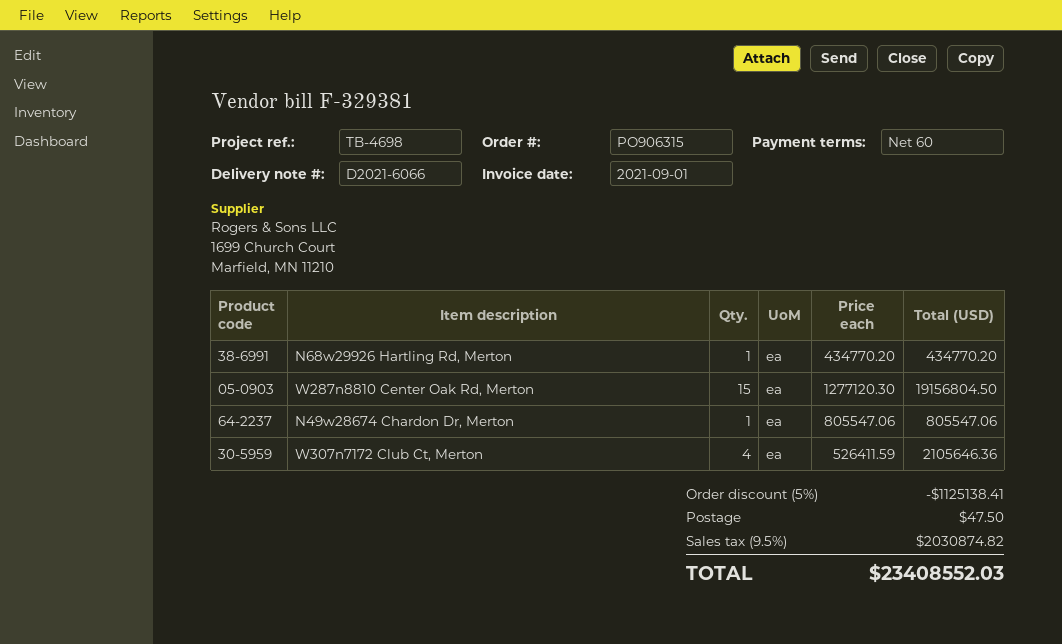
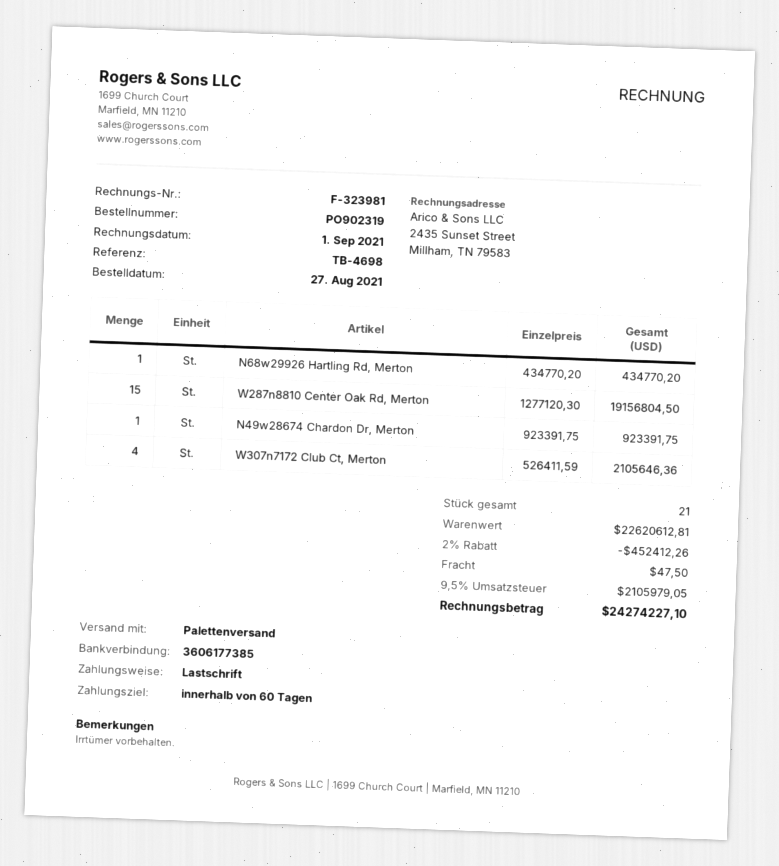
order number: PO906315 -> PO902319
invoice number: F-329381 -> F-323981
N49w28674 Chardon Dr, Merton: 1 x 805547.06 = 805547.06 -> 1 x 923391.75 = 923391.75
discount: 5% = 1125138.41 -> 2% = 452412.26
tax: 9.5% = 2030874.82 -> 9.5% = 2105979.05
total: 23408552.03 -> 24274227.10

